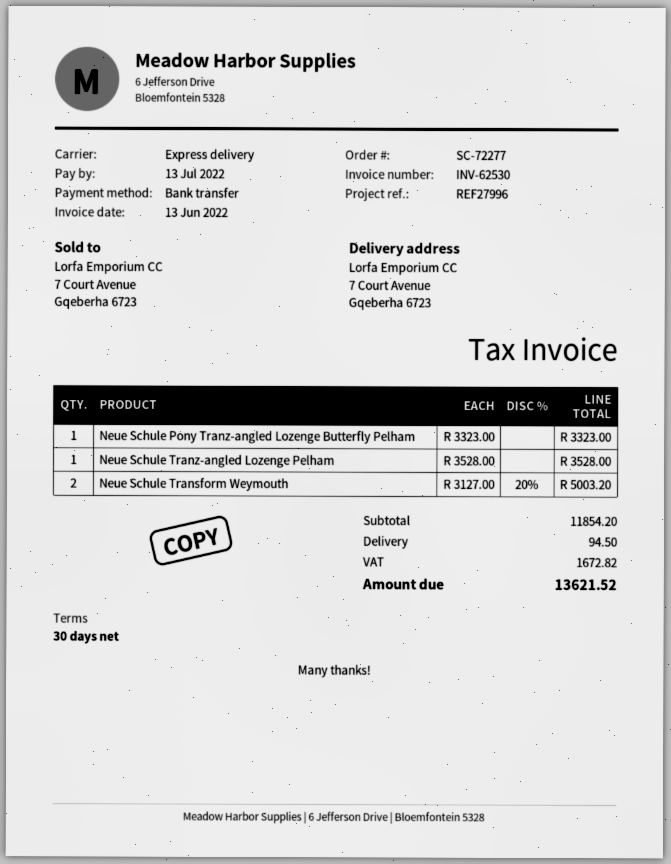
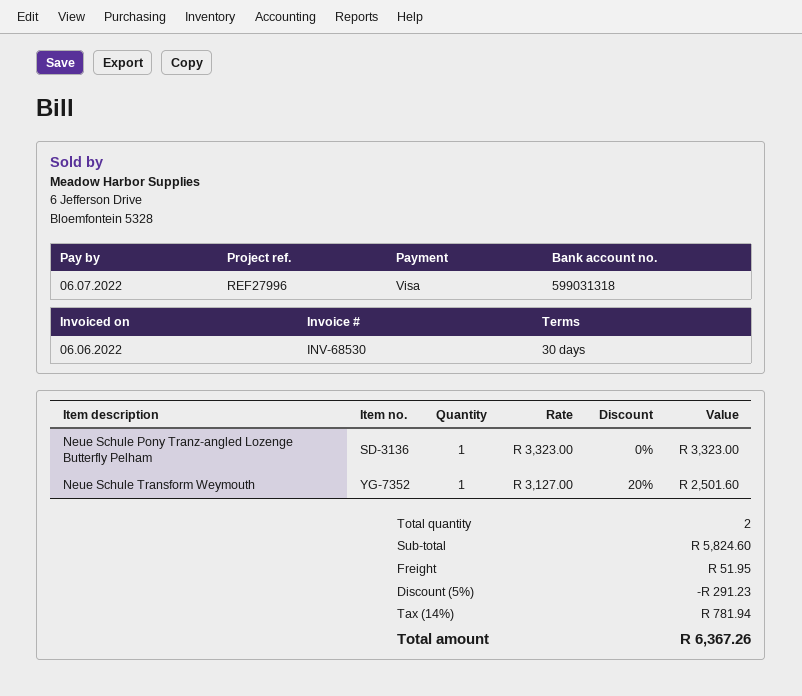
invoice number: INV-62530 -> INV-68530
invoice date: 2022-06-13 -> 2022-06-06
due date: 2022-07-13 -> 2022-07-06
payment method: bank transfer -> Visa
Neue Schule Tranz-angled Lozenge Pelham: 1 x 3528.00 = 3528.00 -> none
Neue Schule Transform Weymouth: 2 x 3127.00 - 20% = 5003.20 -> 1 x 3127.00 - 20% = 2501.60
subtotal: 11854.20 -> 5824.60
discount: none -> 5% = 291.23
shipping: 94.50 -> 51.95
tax: 1672.82 -> 781.94
total: 13621.52 -> 6367.26

